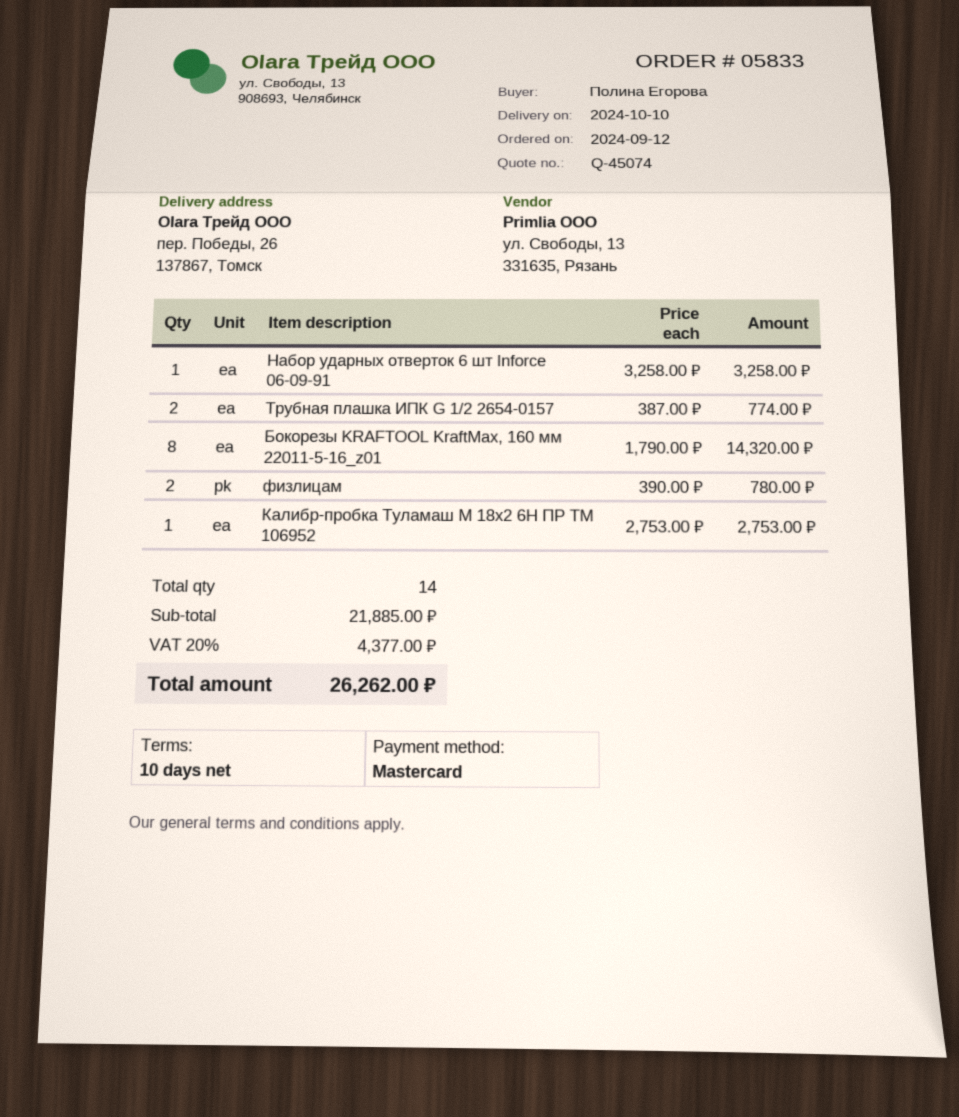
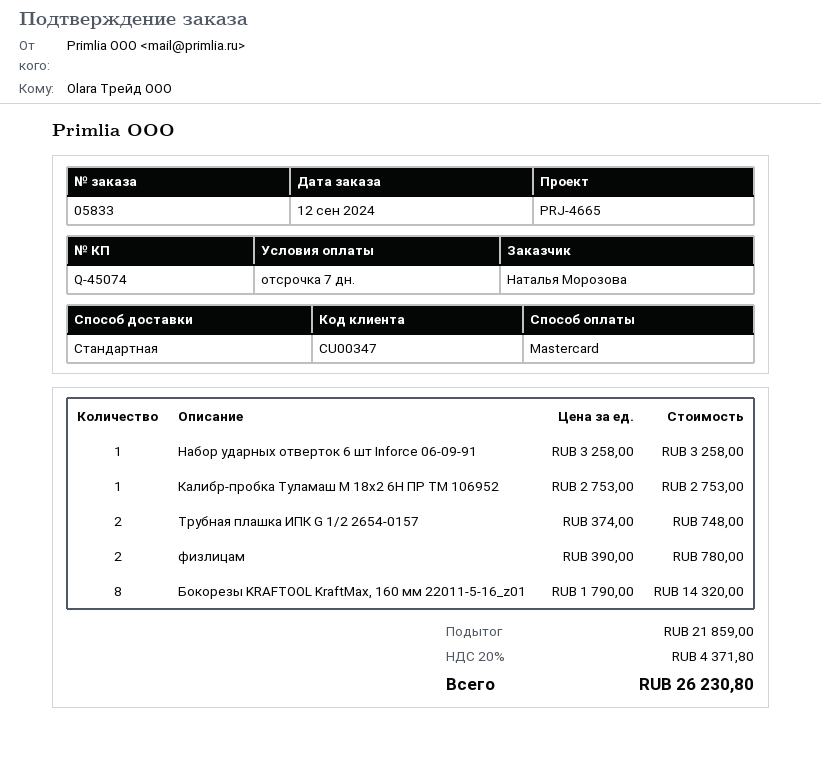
payment terms: 10 days -> 7 days
ordered by: Полина Егорова -> Наталья Морозова
Трубная плашка ИПК G 1/2 2654-0157: 2 x 387.00 = 774.00 -> 2 x 374.00 = 748.00
subtotal: 21885.00 -> 21859.00
tax: 20% = 4377.00 -> 20% = 4371.80
total: 26262.00 -> 26230.80

